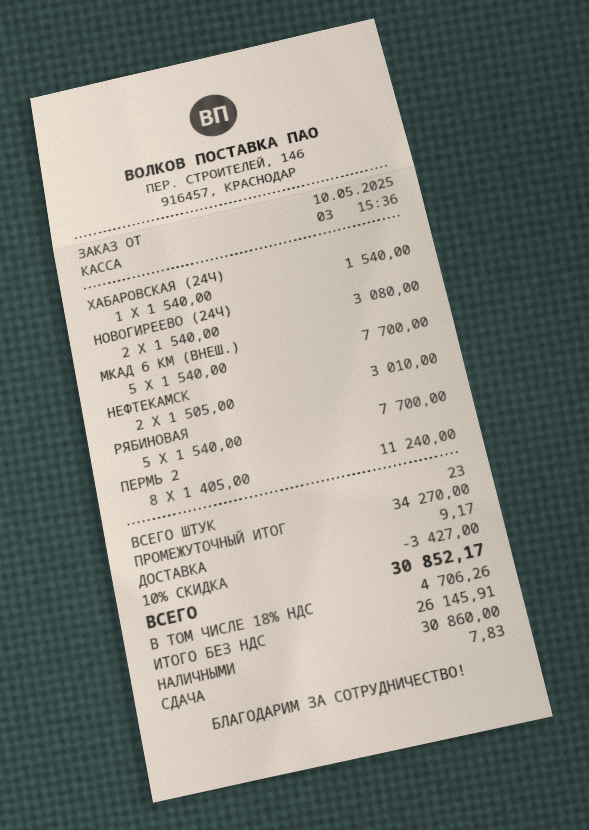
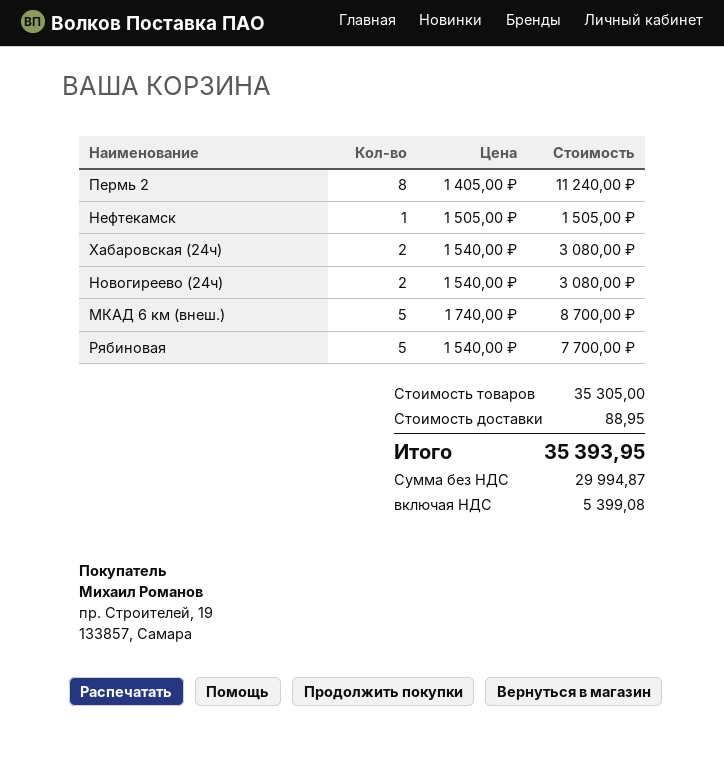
ХАБАРОВСКАЯ (24Ч): 1 x 1540.00 = 1540.00 -> 2 x 1540.00 = 3080.00
МКАД 6 КМ (ВНЕШ.): 5 x 1540.00 = 7700.00 -> 5 x 1740.00 = 8700.00
НЕФТЕКАМСК: 2 x 1505.00 = 3010.00 -> 1 x 1505.00 = 1505.00
subtotal: 34270.00 -> 35305.00
discount: 10% = 3427.00 -> none
shipping: 9.17 -> 88.95
net: 26145.91 -> 29994.87
tax: 4706.26 -> 5399.08
total: 30852.17 -> 35393.95

